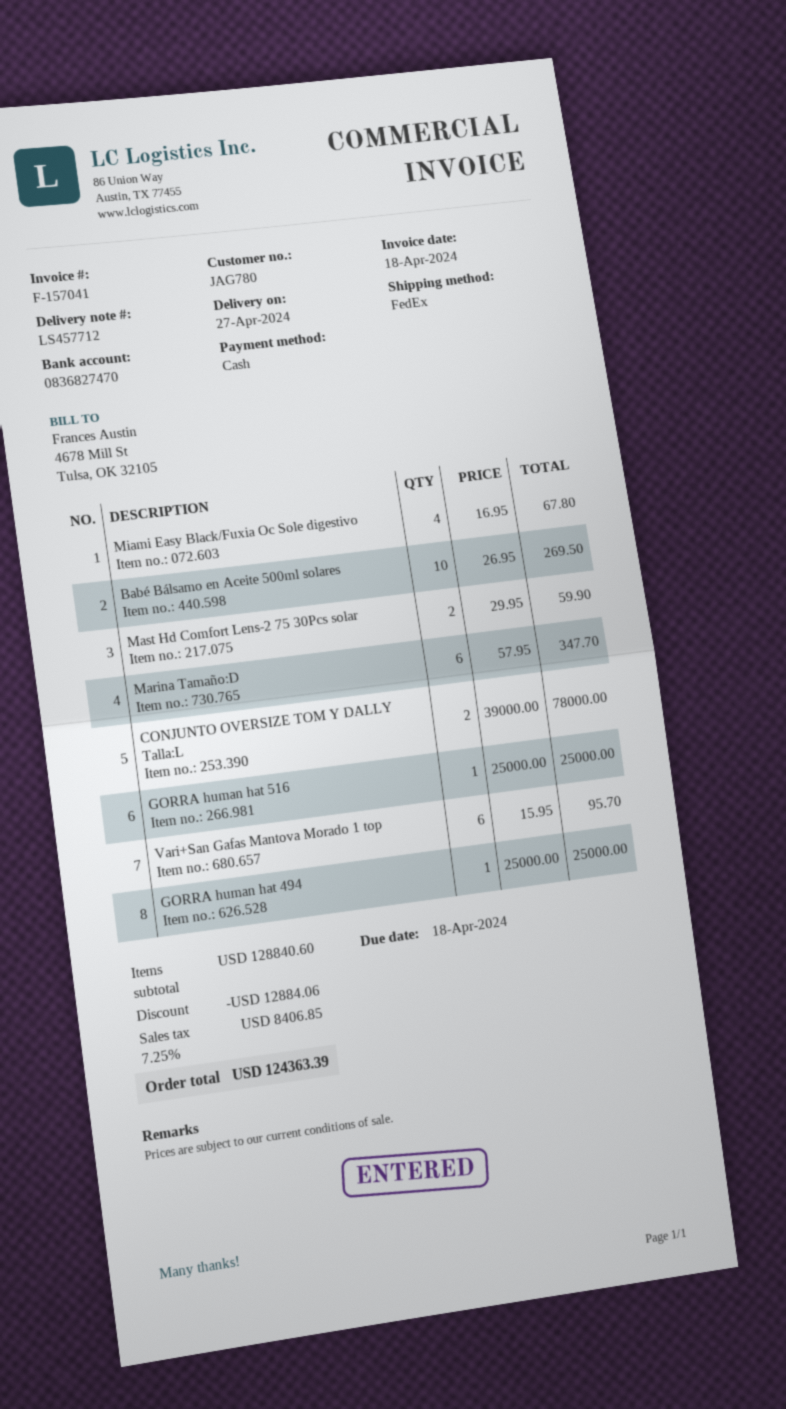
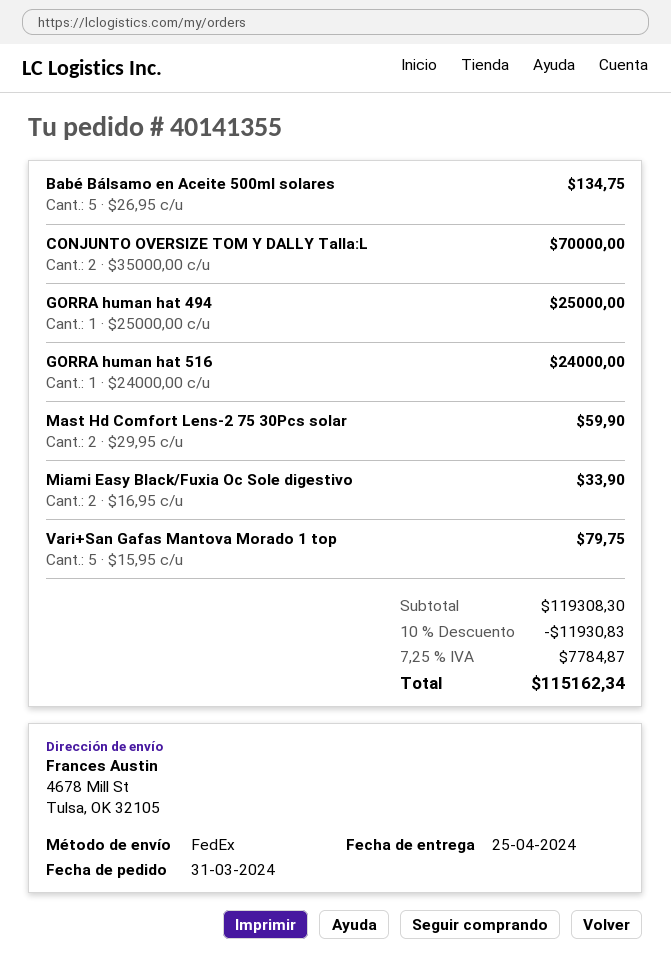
delivery date: 2024-04-27 -> 2024-04-25
Miami Easy Black/Fuxia Oc Sole digestivo: 4 x 16.95 = 67.80 -> 2 x 16.95 = 33.90
Babé Bálsamo en Aceite 500ml solares: 10 x 26.95 = 269.50 -> 5 x 26.95 = 134.75
Marina Tamaño:D: 6 x 57.95 = 347.70 -> none
CONJUNTO OVERSIZE TOM Y DALLY Talla:L: 2 x 39000.00 = 78000.00 -> 2 x 35000.00 = 70000.00
GORRA human hat 516: 1 x 25000.00 = 25000.00 -> 1 x 24000.00 = 24000.00
Vari+San Gafas Mantova Morado 1 top: 6 x 15.95 = 95.70 -> 5 x 15.95 = 79.75
subtotal: 128840.60 -> 119308.30
discount: 12884.06 -> 11930.83
tax: 7.25% = 8406.85 -> 7.25% = 7784.87
total: 124363.39 -> 115162.34

